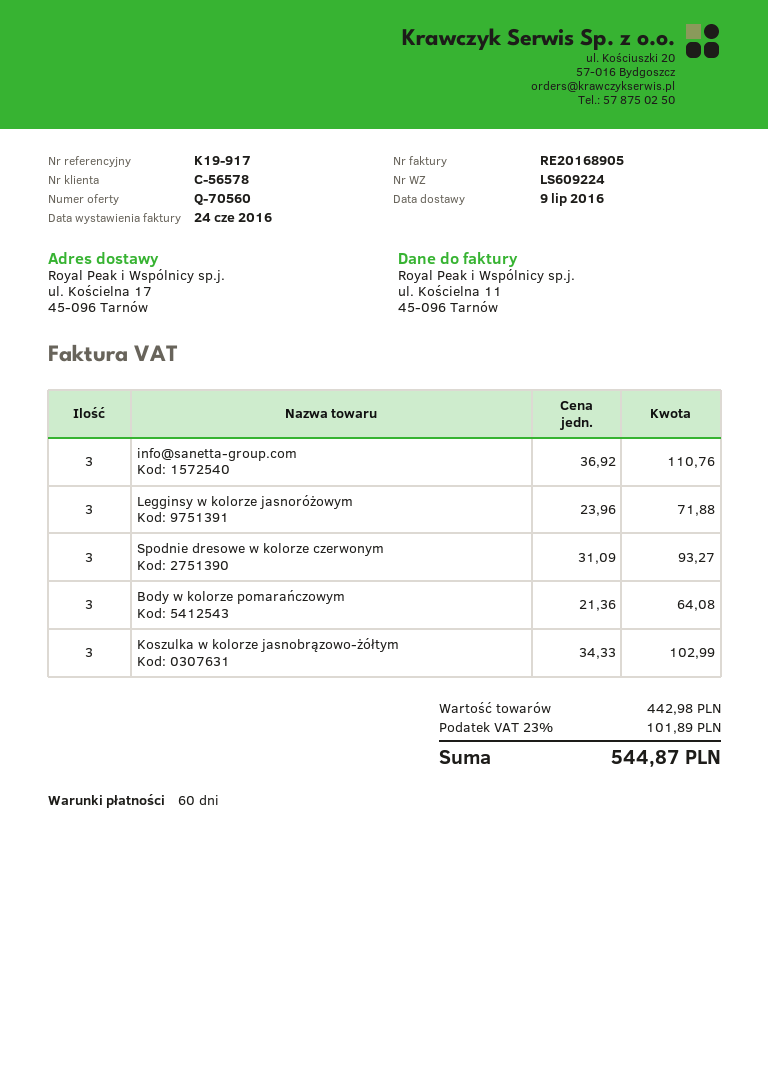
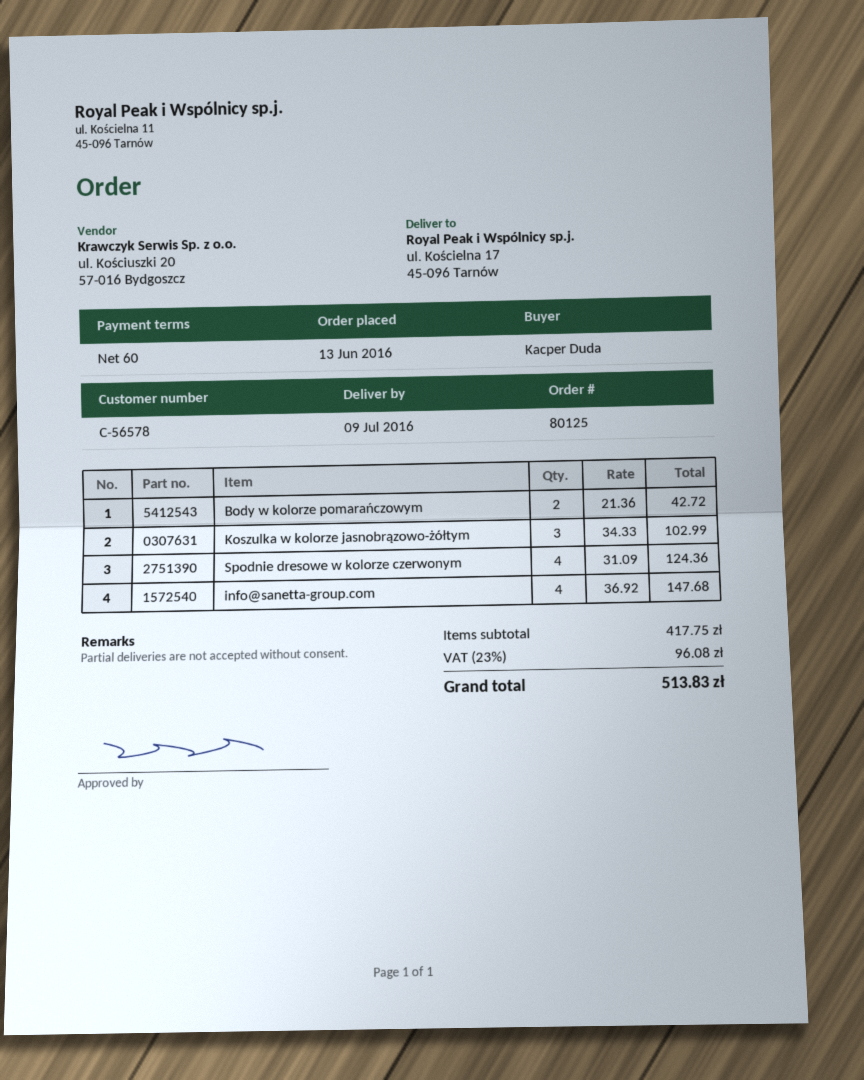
info@sanetta-group.com: 3 x 36.92 = 110.76 -> 4 x 36.92 = 147.68
Legginsy w kolorze jasnoróżowym: 3 x 23.96 = 71.88 -> none
Spodnie dresowe w kolorze czerwonym: 3 x 31.09 = 93.27 -> 4 x 31.09 = 124.36
Body w kolorze pomarańczowym: 3 x 21.36 = 64.08 -> 2 x 21.36 = 42.72
subtotal: 442.98 -> 417.75
tax: 23% = 101.89 -> 23% = 96.08
total: 544.87 -> 513.83

